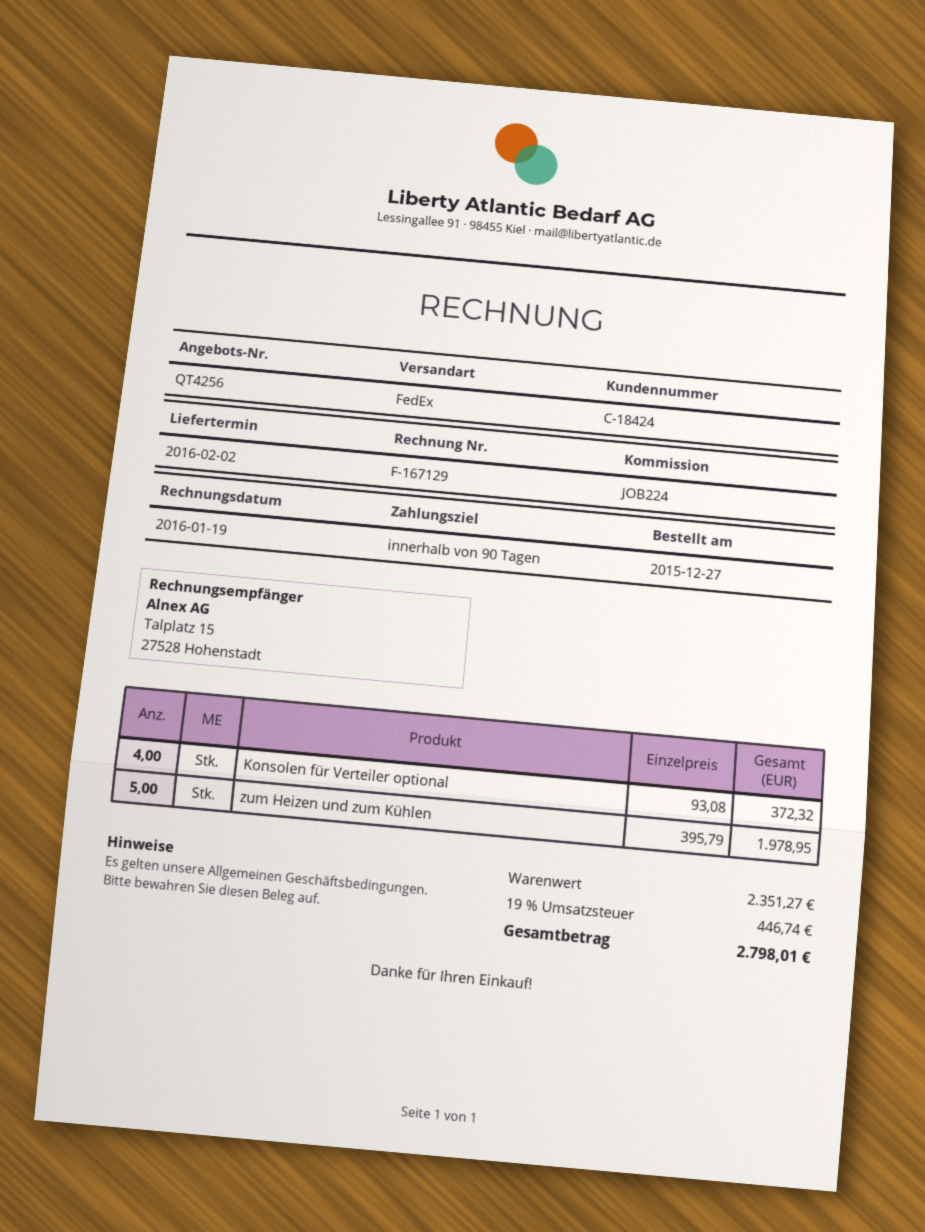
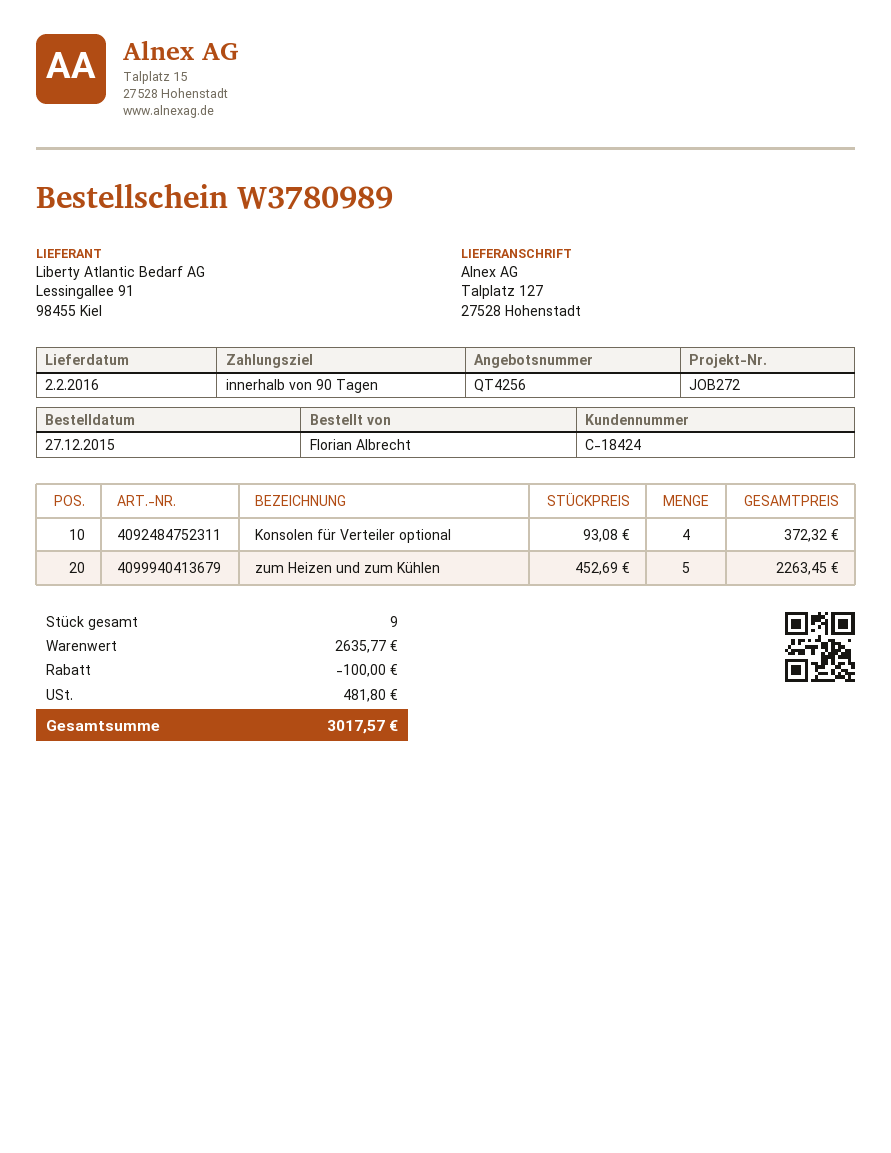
reference: JOB224 -> JOB272
zum Heizen und zum Kühlen: 5 x 395.79 = 1978.95 -> 5 x 452.69 = 2263.45
subtotal: 2351.27 -> 2635.77
discount: none -> 100.00
tax: 446.74 -> 481.80
total: 2798.01 -> 3017.57

